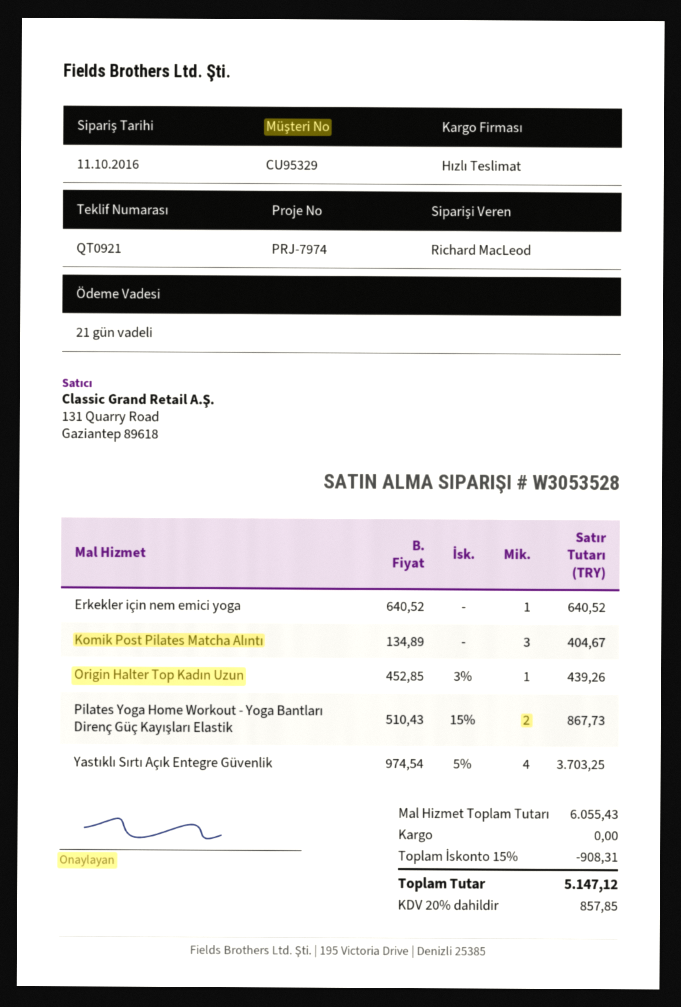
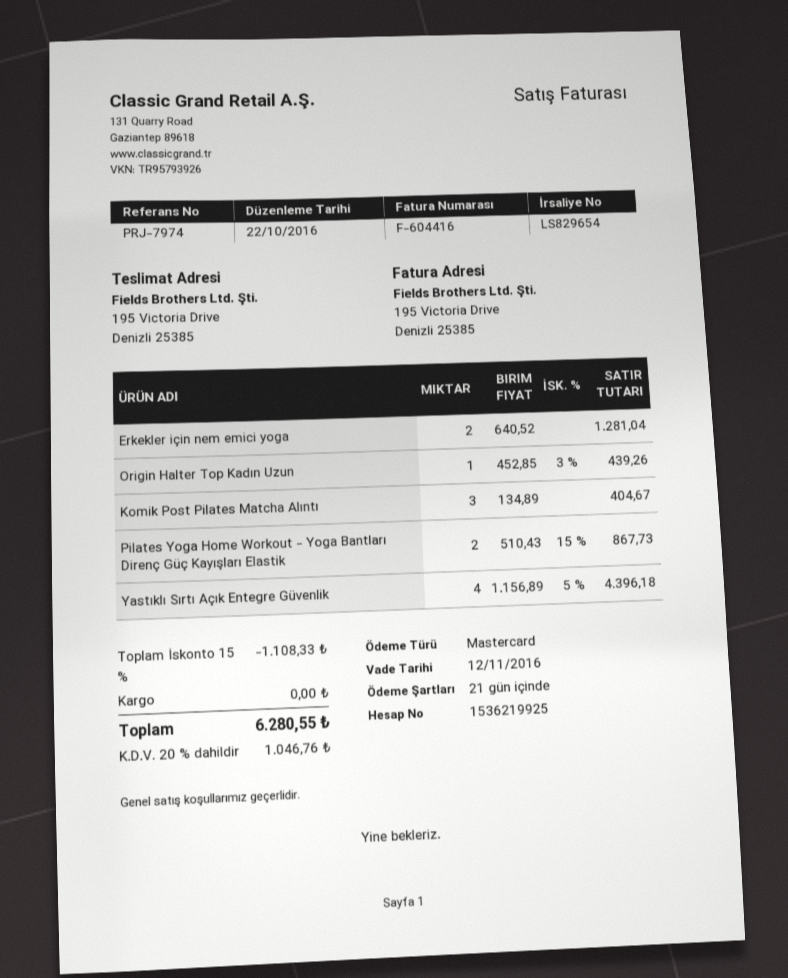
Erkekler için nem emici yoga: 1 x 640.52 = 640.52 -> 2 x 640.52 = 1281.04
Yastıklı Sırtı Açık Entegre Güvenlik: 4 x 974.54 - 5% = 3703.25 -> 4 x 1156.89 - 5% = 4396.18
discount: 15% = 908.31 -> 15% = 1108.33
tax: 20% = 857.85 -> 20% = 1046.76
total: 5147.12 -> 6280.55

